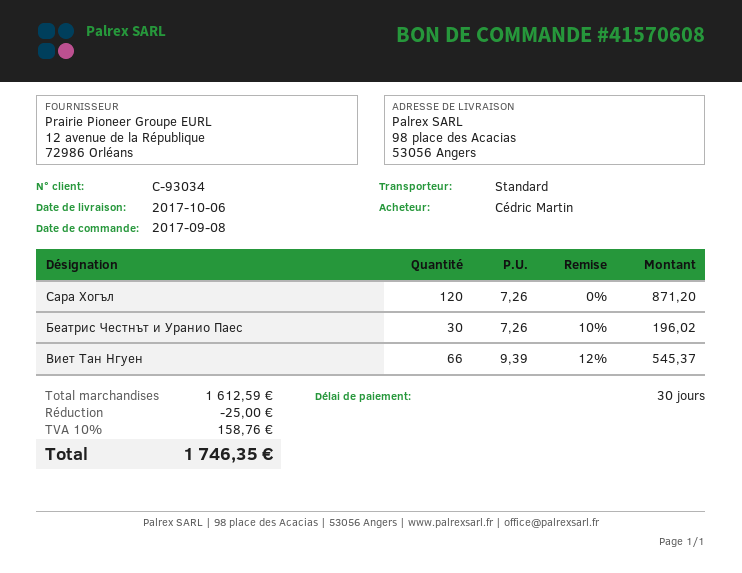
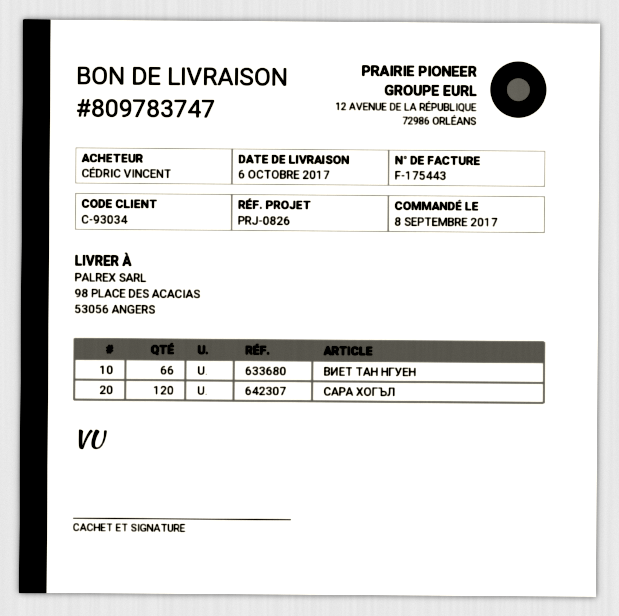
ordered by: Cédric Martin -> CÉDRIC VINCENT
Беатрис Честнът и Уранио Паес: 30 -> none

